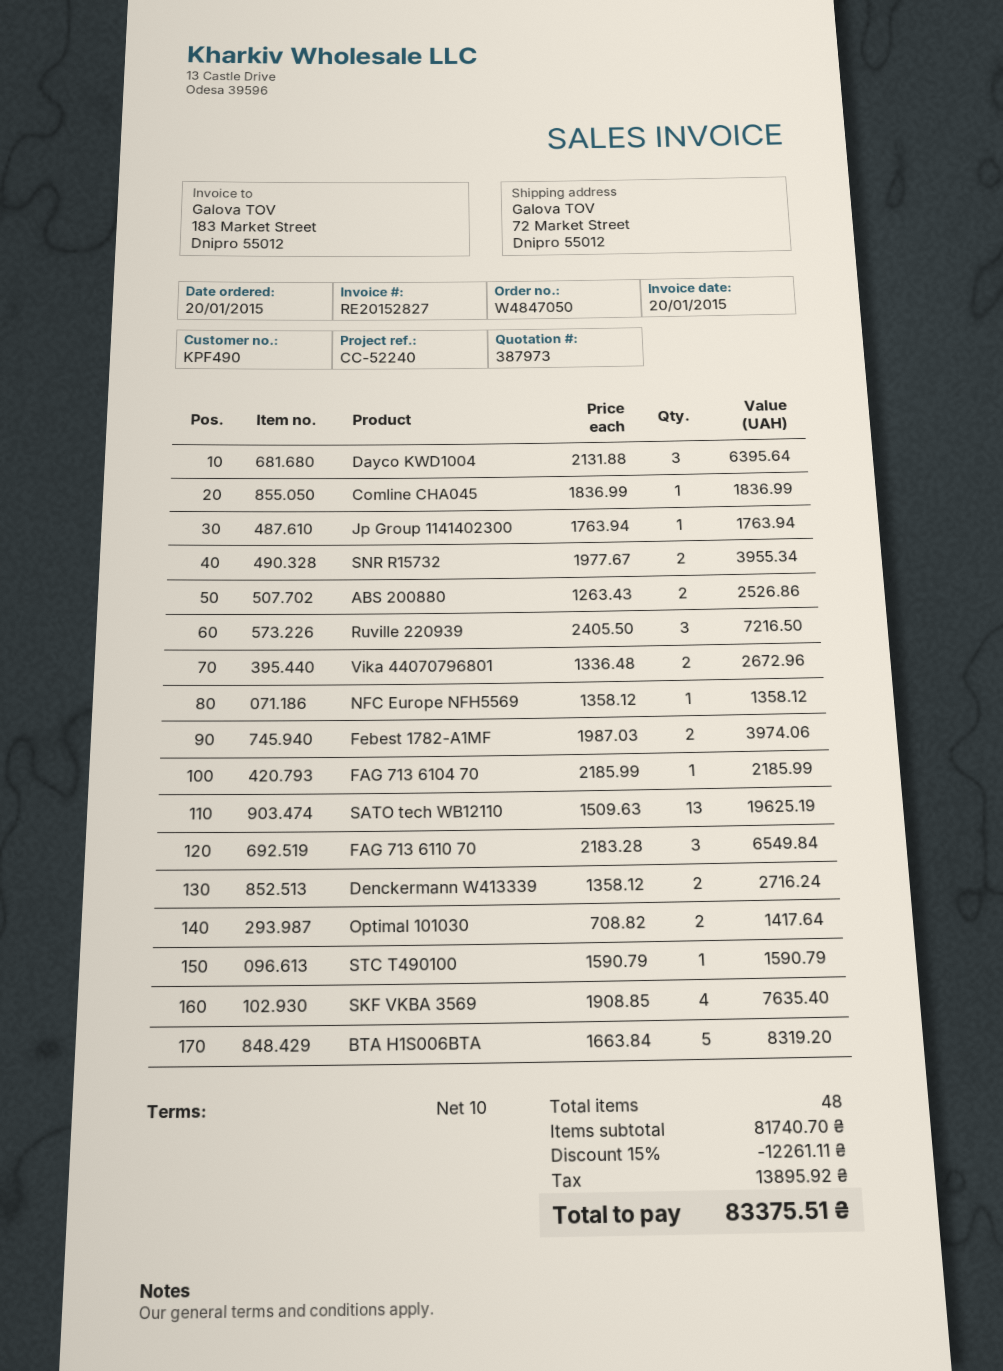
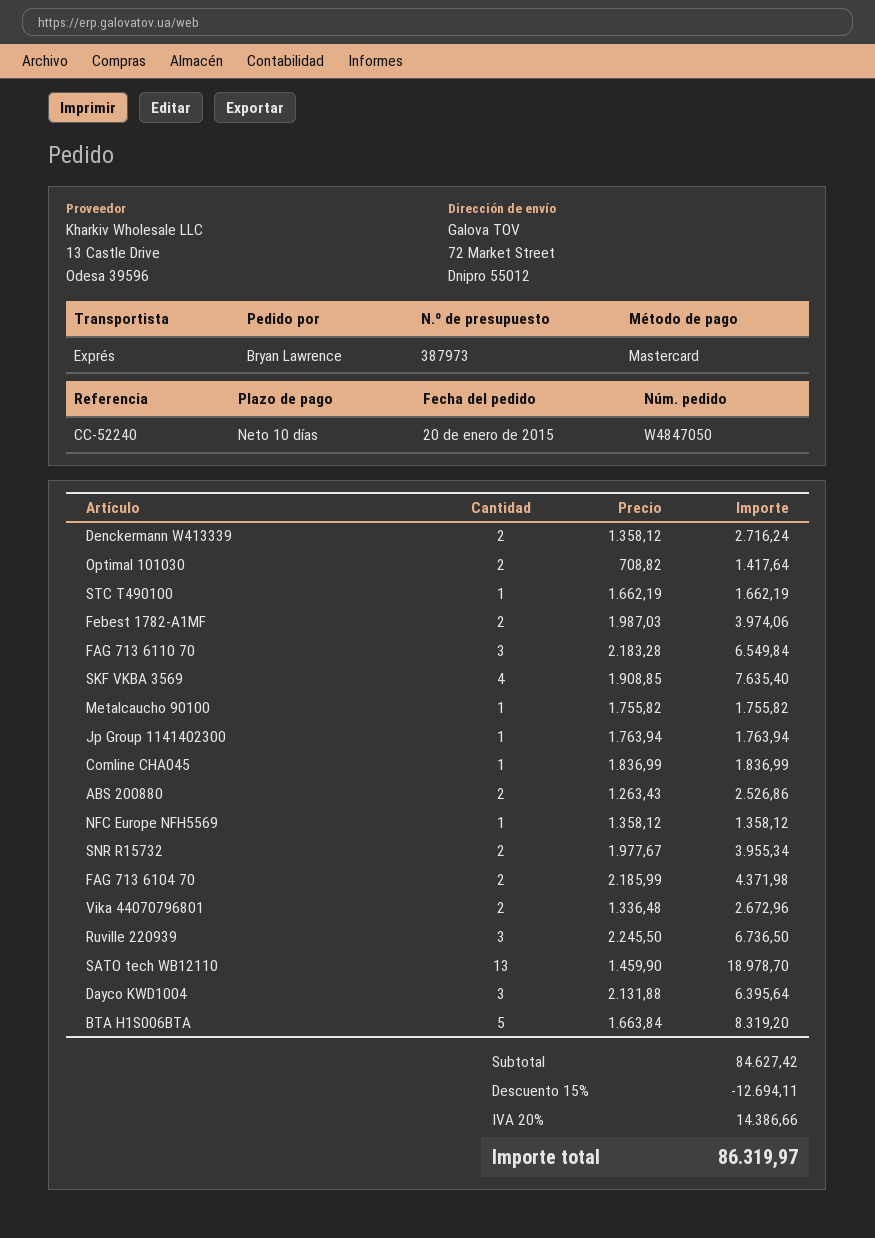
Ruville 220939: 3 x 2405.50 = 7216.50 -> 3 x 2245.50 = 6736.50
FAG 713 6104 70: 1 x 2185.99 = 2185.99 -> 2 x 2185.99 = 4371.98
SATO tech WB12110: 13 x 1509.63 = 19625.19 -> 13 x 1459.90 = 18978.70
STC T490100: 1 x 1590.79 = 1590.79 -> 1 x 1662.19 = 1662.19
Metalcaucho 90100: none -> 1 x 1755.82 = 1755.82
subtotal: 81740.70 -> 84627.42
discount: 15% = 12261.11 -> 15% = 12694.11
tax: 13895.92 -> 14386.66
total: 83375.51 -> 86319.97

